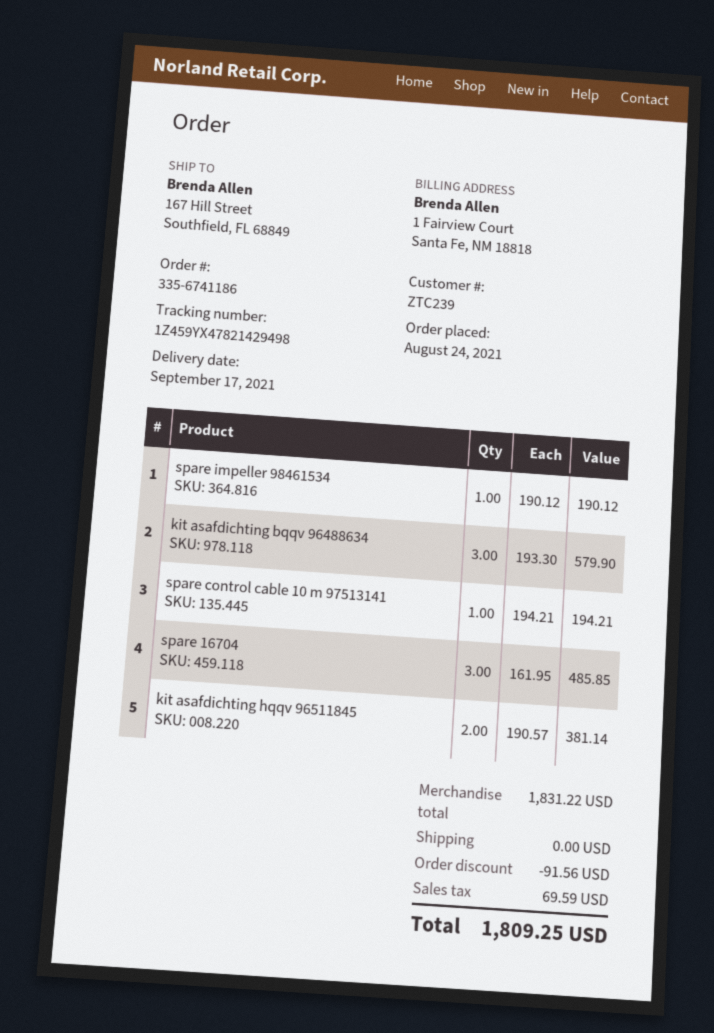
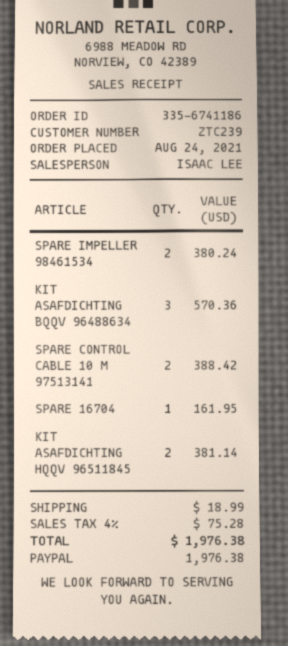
spare impeller 98461534: 1 for 190.12 -> 2 for 380.24
kit asafdichting bqqv 96488634: 3 for 579.90 -> 3 for 570.36
spare control cable 10 m 97513141: 1 for 194.21 -> 2 for 388.42
spare 16704: 3 for 485.85 -> 1 for 161.95
discount: 91.56 -> none
shipping: 0.00 -> 18.99
tax: 69.59 -> 75.28
total: 1809.25 -> 1976.38

